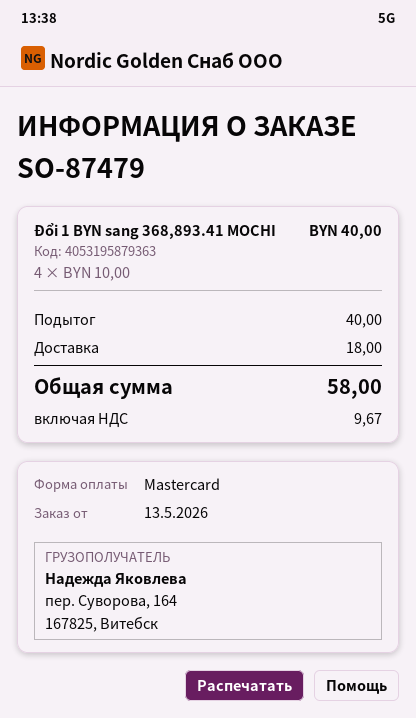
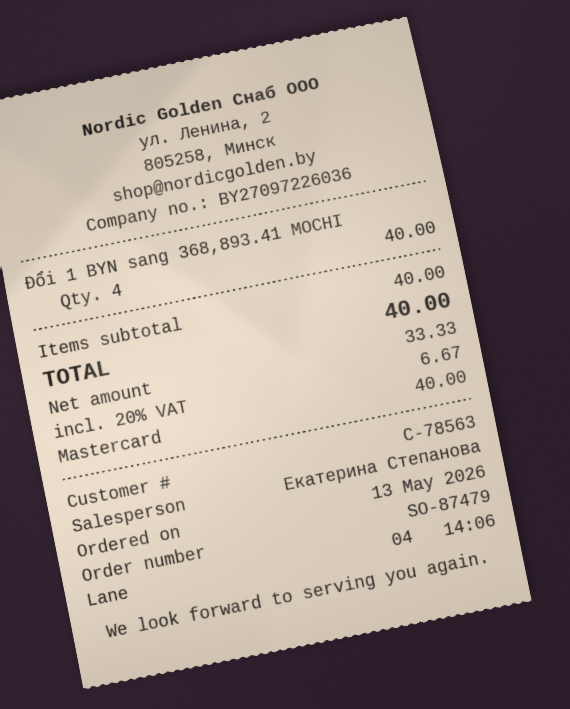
shipping: 18.00 -> none
tax: 9.67 -> 6.67
total: 58.00 -> 40.00

